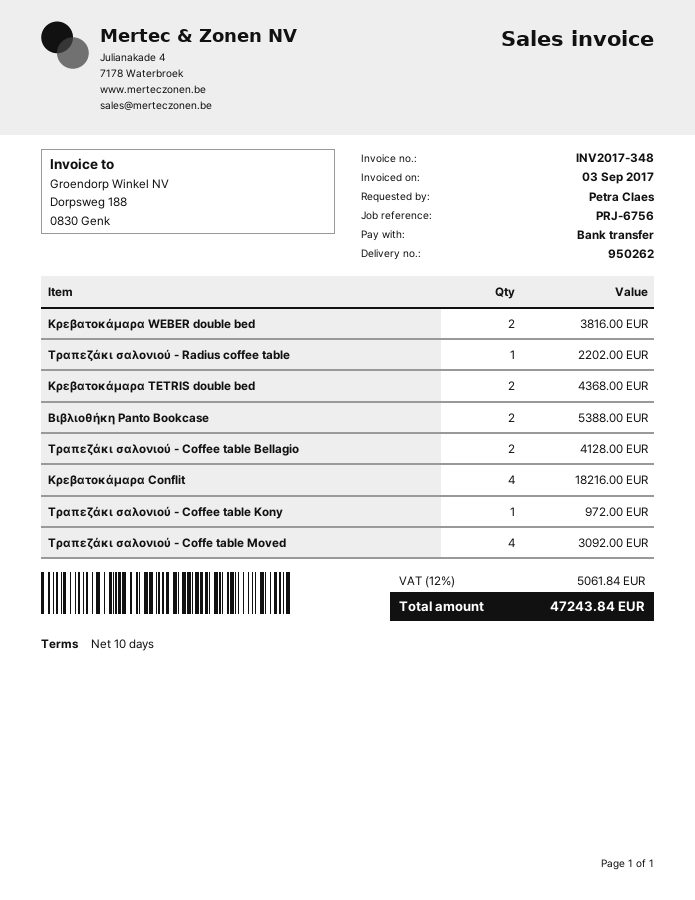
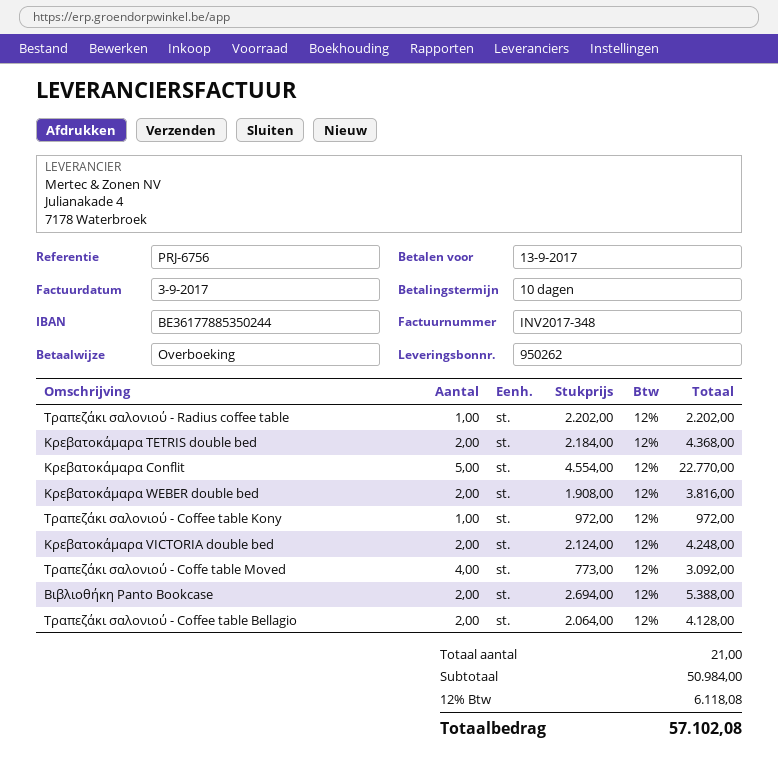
Κρεβατοκάμαρα Conflit: 4 for 18216.00 -> 5 for 22770.00
Κρεβατοκάμαρα VICTORIA double bed: none -> 2 for 4248.00
tax: 12% = 5061.84 -> 12% = 6118.08
total: 47243.84 -> 57102.08

